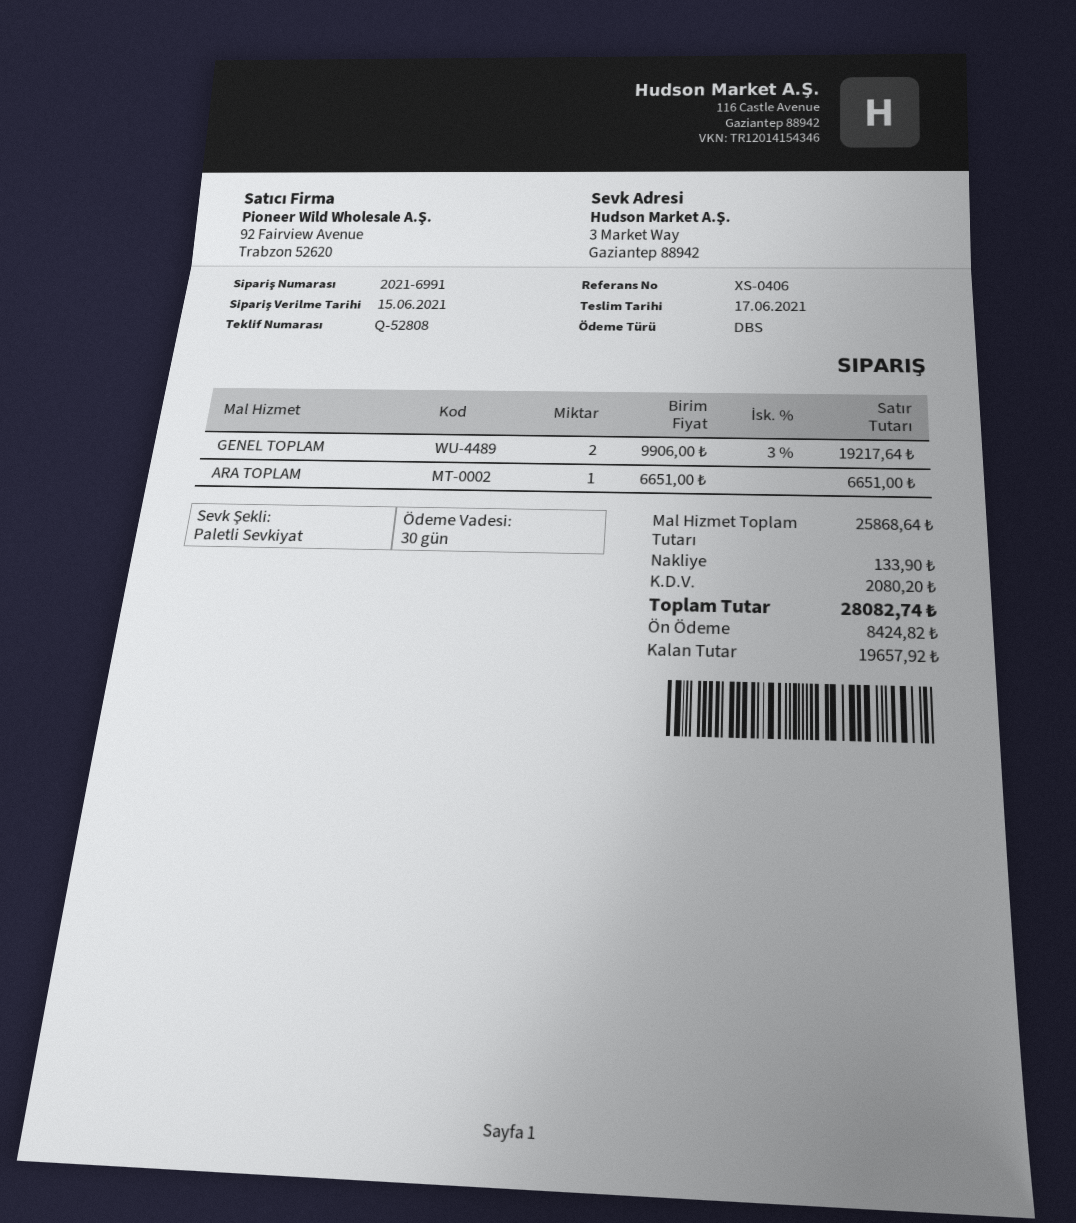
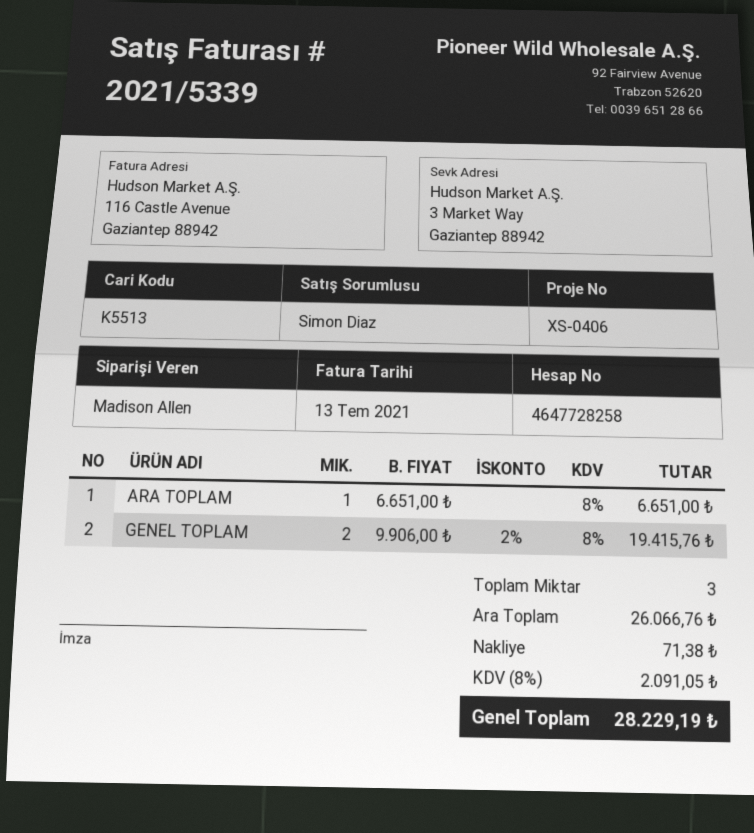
GENEL TOPLAM: 2 x 9906.00 - 3% = 19217.64 -> 2 x 9906.00 - 2% = 19415.76
subtotal: 25868.64 -> 26066.76
shipping: 133.90 -> 71.38
tax: 2080.20 -> 2091.05
total: 28082.74 -> 28229.19

